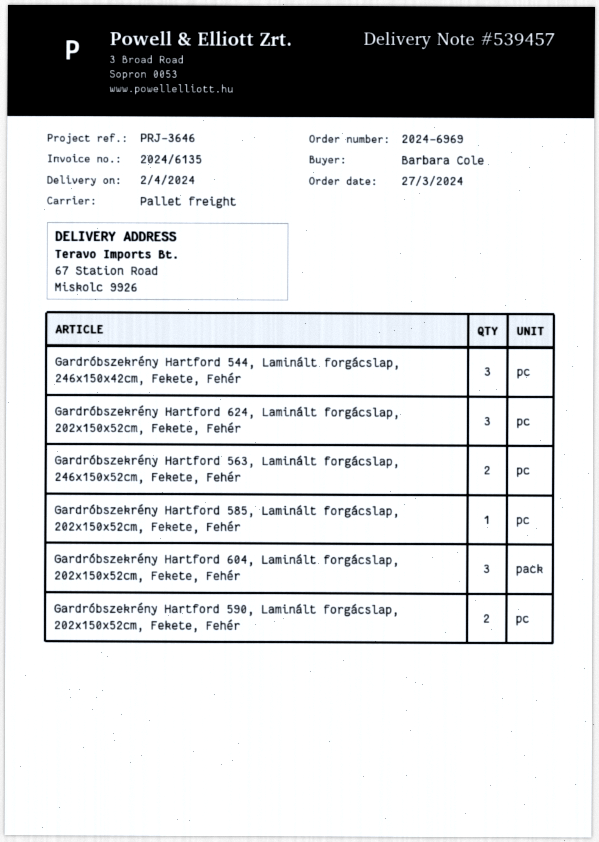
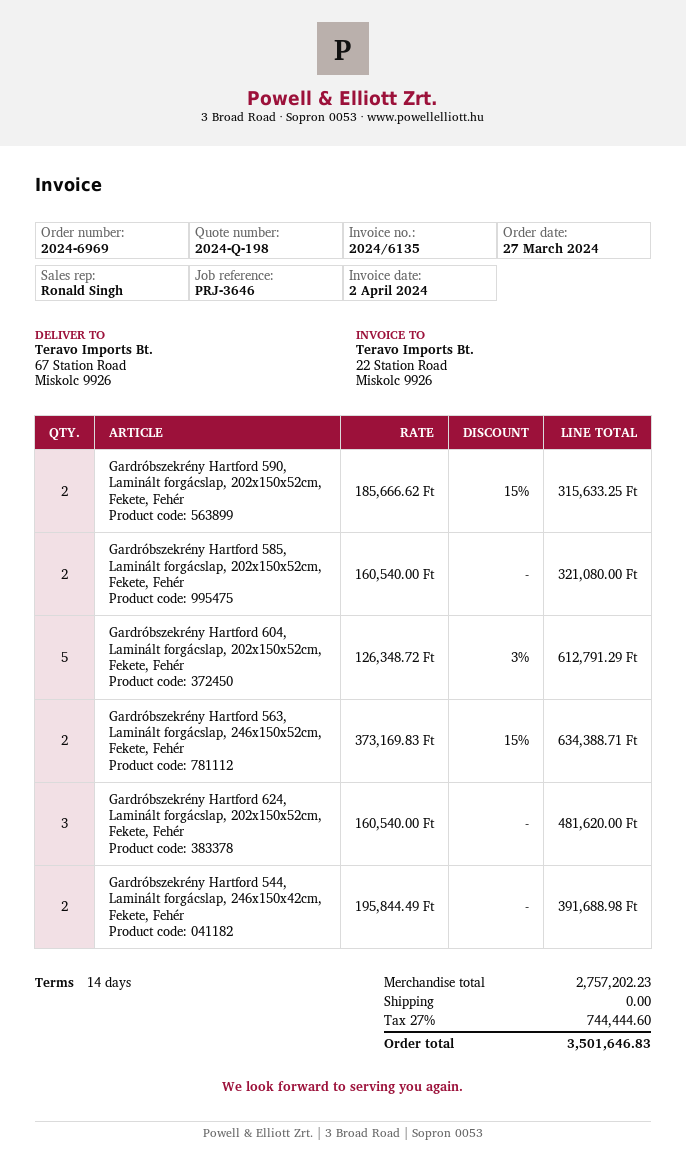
Gardróbszekrény Hartford 544, Laminált forgácslap, 246x150x42cm, Fekete, Fehér: 3 -> 2
Gardróbszekrény Hartford 585, Laminált forgácslap, 202x150x52cm, Fekete, Fehér: 1 -> 2
Gardróbszekrény Hartford 604, Laminált forgácslap, 202x150x52cm, Fekete, Fehér: 3 -> 5

